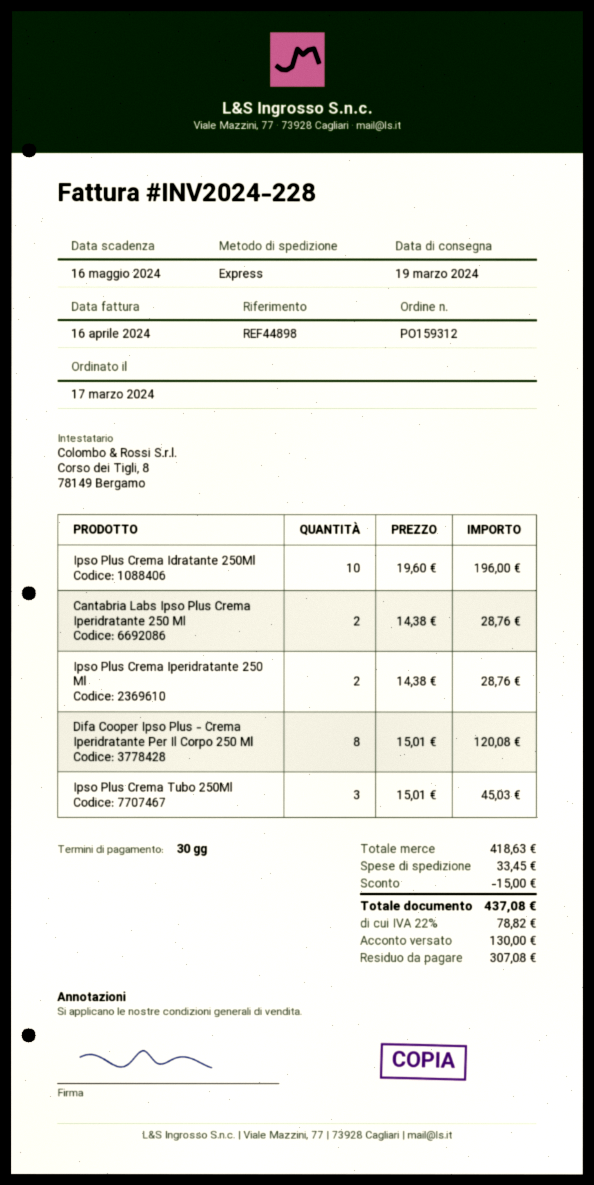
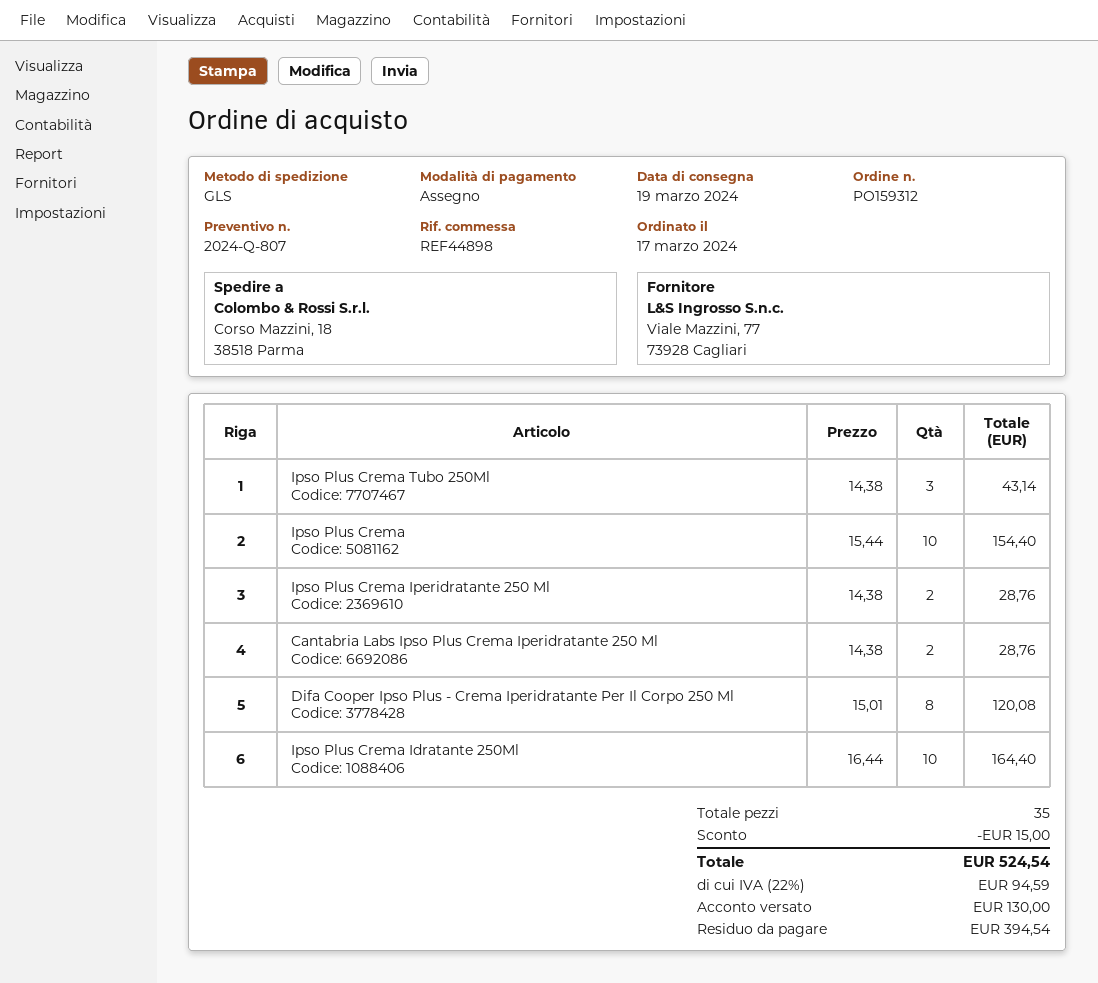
shipping method: express -> GLS
Ipso Plus Crema Idratante 250Ml: 10 x 19.60 = 196.00 -> 10 x 16.44 = 164.40
Ipso Plus Crema Tubo 250Ml: 3 x 15.01 = 45.03 -> 3 x 14.38 = 43.14
Ipso Plus Crema: none -> 10 x 15.44 = 154.40
shipping: 33.45 -> none
tax: 22% = 78.82 -> 22% = 94.59
total: 437.08 -> 524.54
balance: 307.08 -> 394.54

